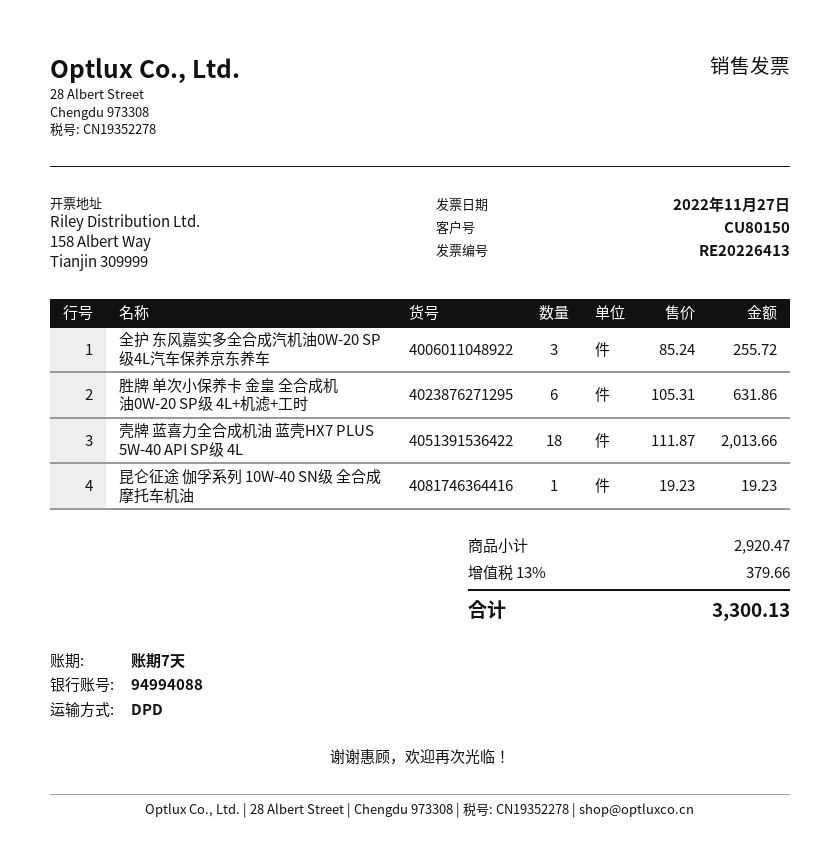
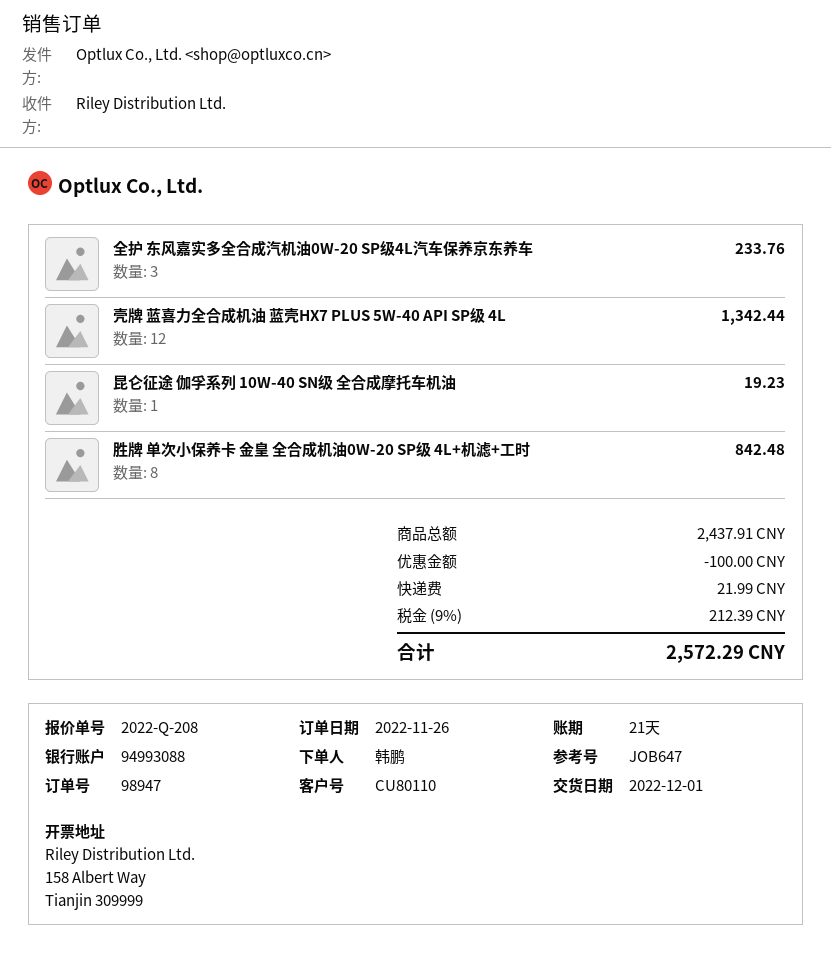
payment terms: 7 days -> 21 days
customer number: CU80150 -> CU80110
bank account: 94994088 -> 94993088
全护 东风嘉实多全合成汽机油0W-20 SP级4L汽车保养京东养车: 3 for 255.72 -> 3 for 233.76
胜牌 单次小保养卡 金皇 全合成机油0W-20 SP级 4L+机滤+工时: 6 for 631.86 -> 8 for 842.48
壳牌 蓝喜力全合成机油 蓝壳HX7 PLUS 5W-40 API SP级 4L: 18 for 2013.66 -> 12 for 1342.44
subtotal: 2920.47 -> 2437.91
discount: none -> 100.00
shipping: none -> 21.99
tax: 13% = 379.66 -> 9% = 212.39
total: 3300.13 -> 2572.29

